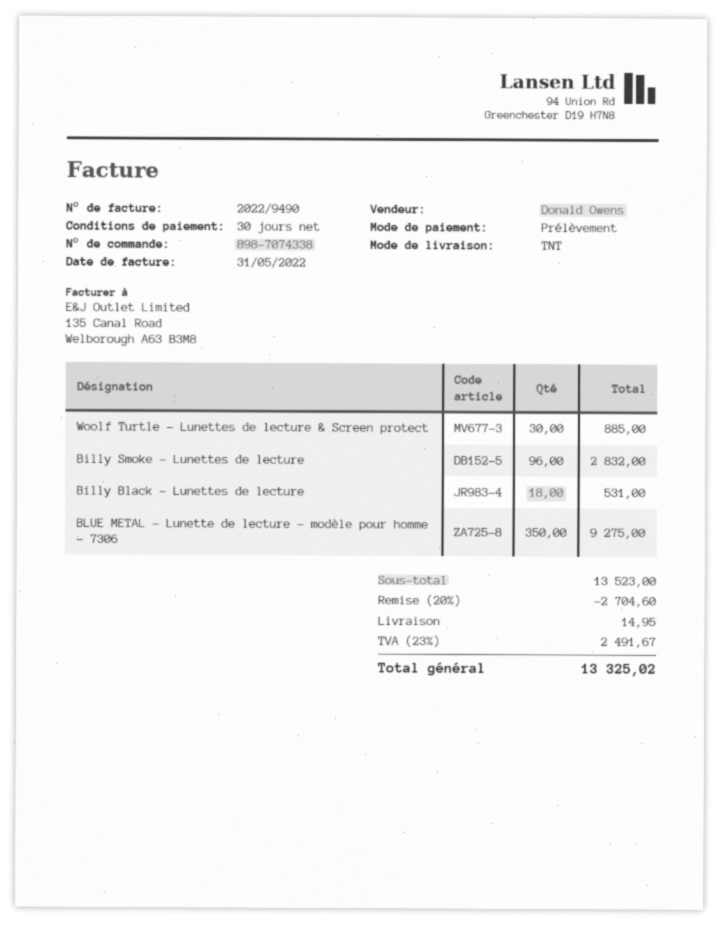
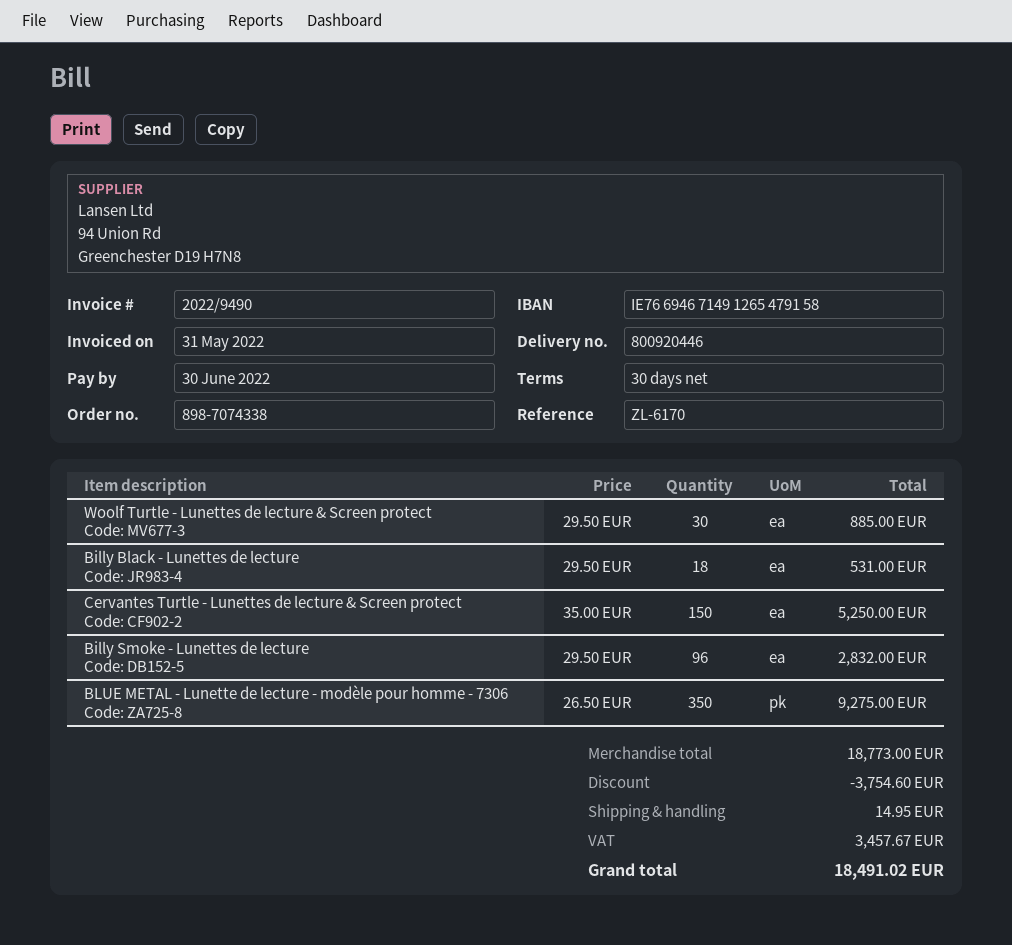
Cervantes Turtle - Lunettes de lecture & Screen protect: none -> 150 for 5250.00
subtotal: 13523.00 -> 18773.00
discount: 2704.60 -> 3754.60
tax: 2491.67 -> 3457.67
total: 13325.02 -> 18491.02

